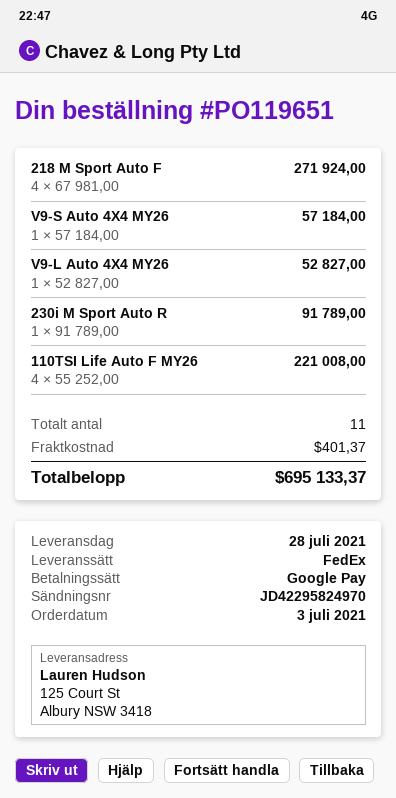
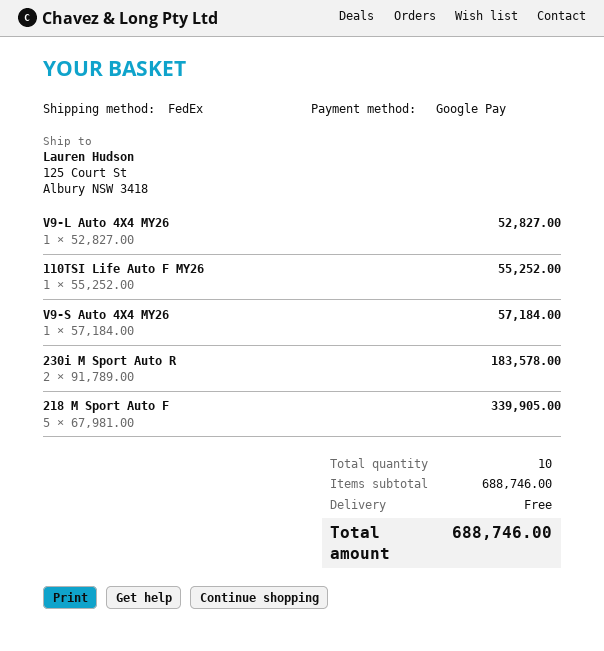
218 M Sport Auto F: 4 x 67981.00 = 271924.00 -> 5 x 67981.00 = 339905.00
230i M Sport Auto R: 1 x 91789.00 = 91789.00 -> 2 x 91789.00 = 183578.00
110TSI Life Auto F MY26: 4 x 55252.00 = 221008.00 -> 1 x 55252.00 = 55252.00
total quantity: 11 -> 10
shipping: 401.37 -> 0.00
total: 695133.37 -> 688746.00

